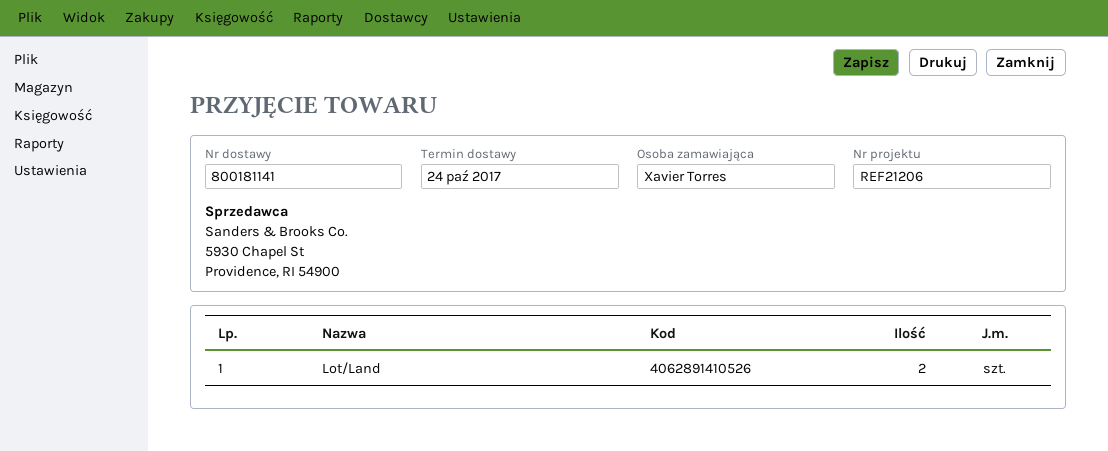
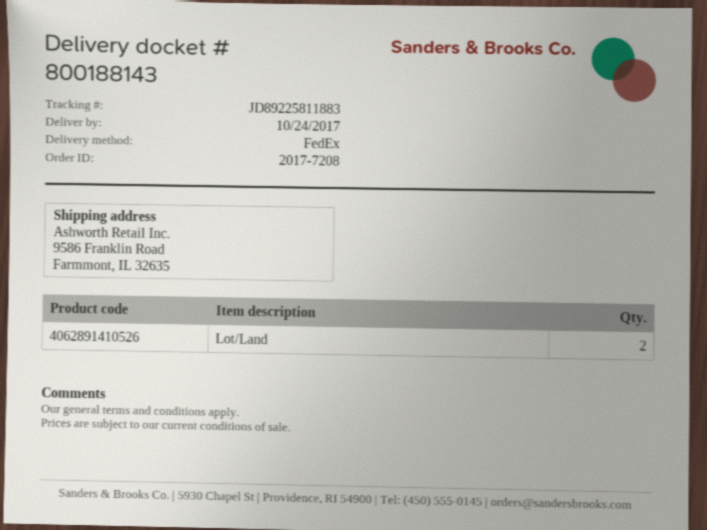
delivery note number: 800181141 -> 800188143

